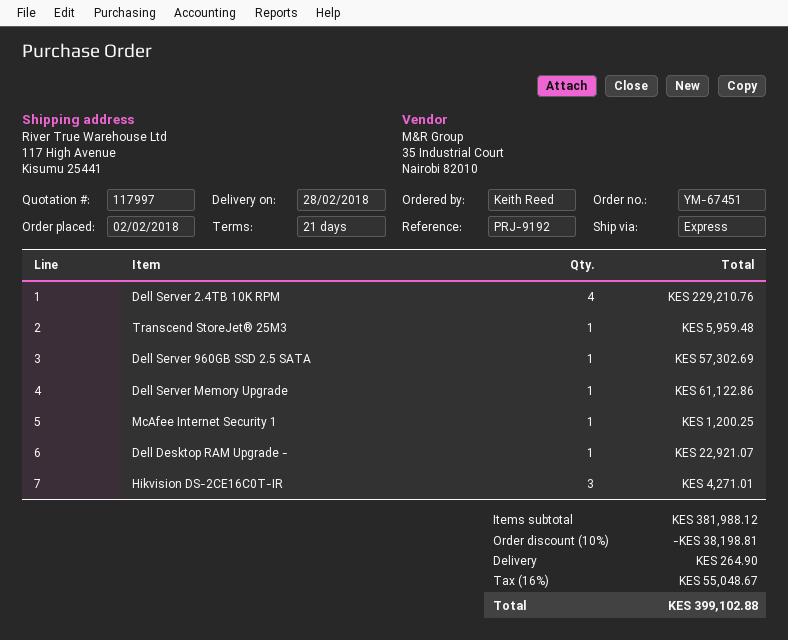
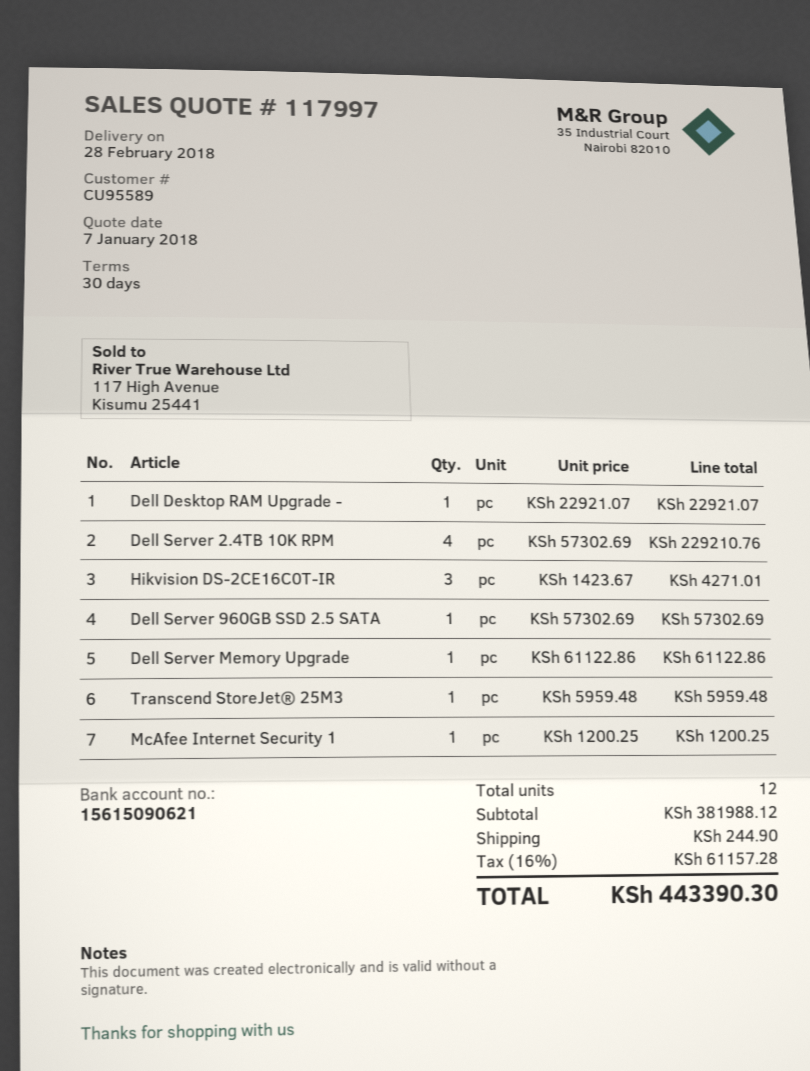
payment terms: 21 days -> 30 days
discount: 10% = 38198.81 -> none
shipping: 264.90 -> 244.90
tax: 16% = 55048.67 -> 16% = 61157.28
total: 399102.88 -> 443390.30

